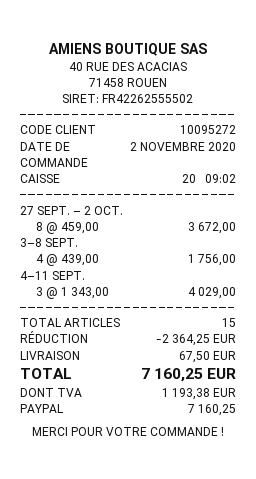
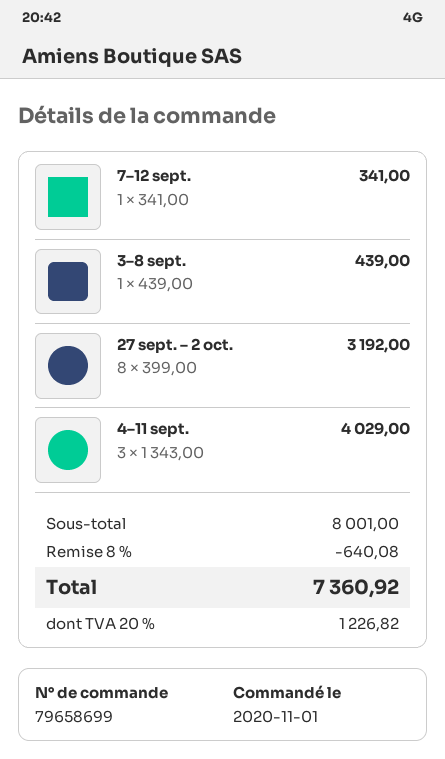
order date: 2020-11-02 -> 2020-11-01
27 SEPT. – 2 OCT.: 8 x 459.00 = 3672.00 -> 8 x 399.00 = 3192.00
3–8 SEPT.: 4 x 439.00 = 1756.00 -> 1 x 439.00 = 439.00
7–12 sept.: none -> 1 x 341.00 = 341.00
discount: 2364.25 -> 640.08
shipping: 67.50 -> none
tax: 1193.38 -> 1226.82
total: 7160.25 -> 7360.92

